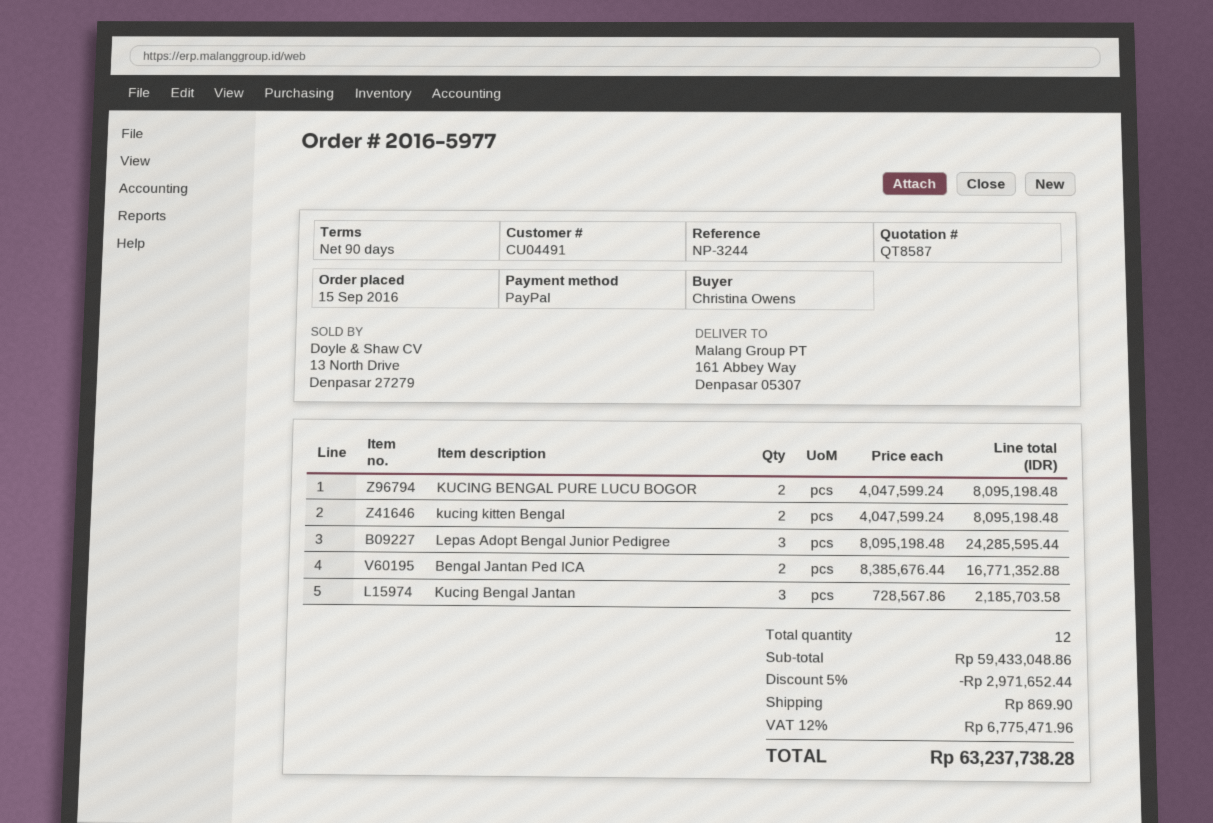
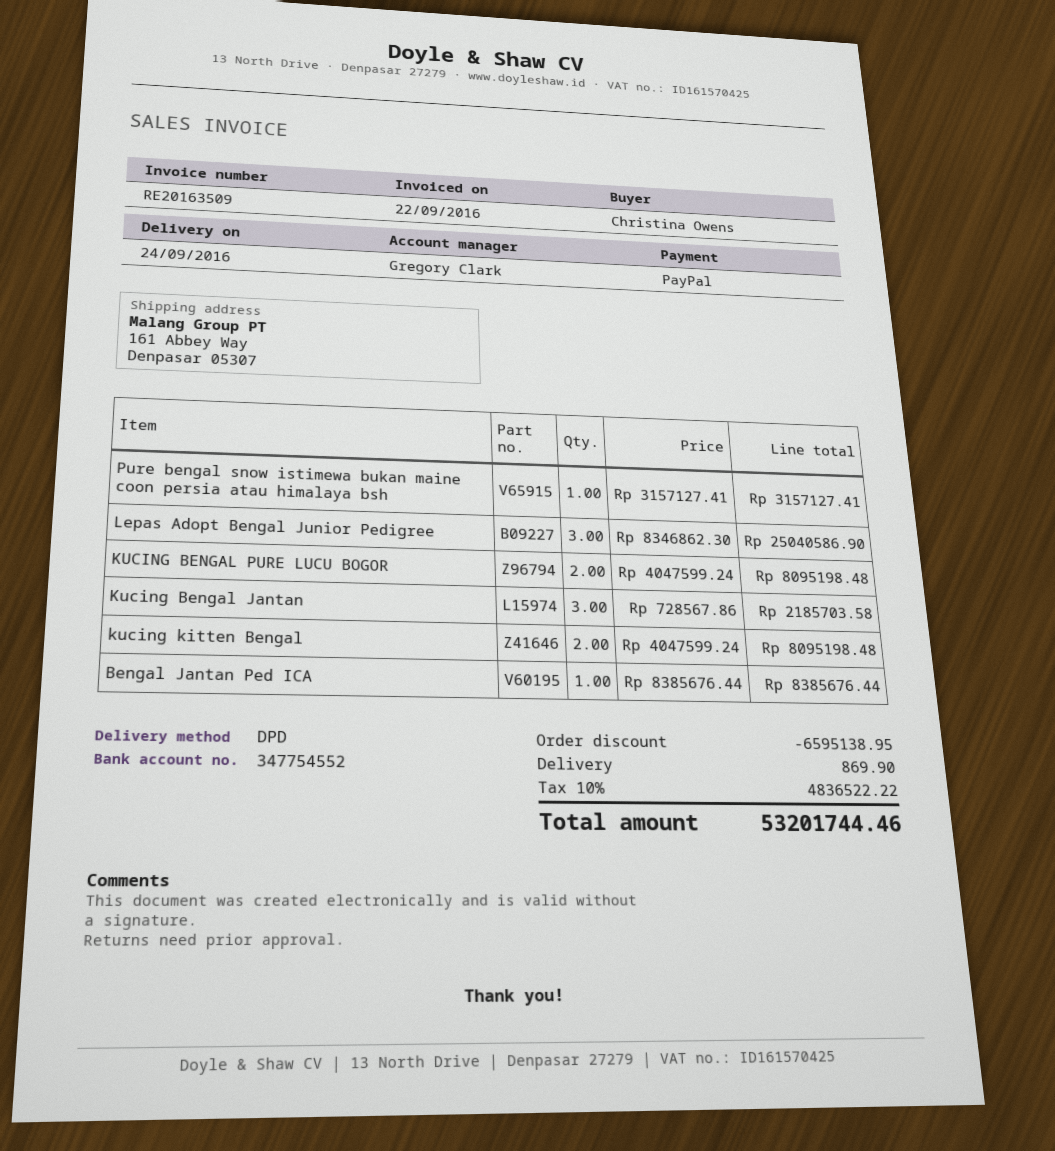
Lepas Adopt Bengal Junior Pedigree: 3 x 8095198.48 = 24285595.44 -> 3 x 8346862.30 = 25040586.90
Bengal Jantan Ped ICA: 2 x 8385676.44 = 16771352.88 -> 1 x 8385676.44 = 8385676.44
Pure bengal snow istimewa bukan maine coon persia atau himalaya bsh: none -> 1 x 3157127.41 = 3157127.41
discount: 2971652.44 -> 6595138.95
tax: 12% = 6775471.96 -> 10% = 4836522.22
total: 63237738.28 -> 53201744.46

